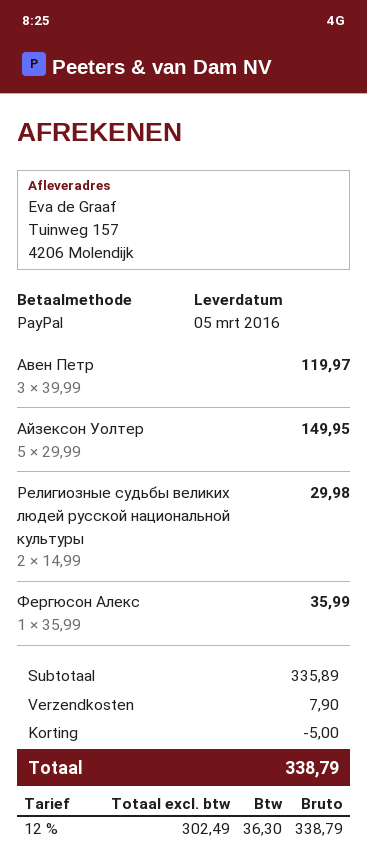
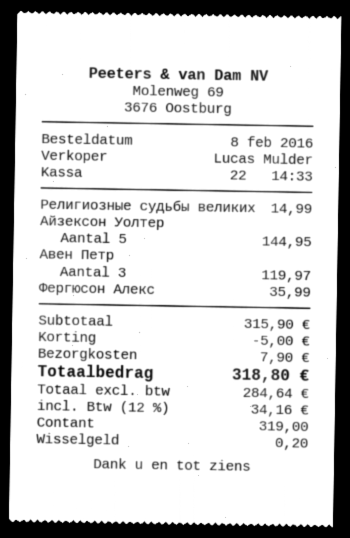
payment method: PayPal -> cash
Айзексон Уолтер: 5 for 149.95 -> 5 for 144.95
Религиозные судьбы великих людей русской национальной культуры: 2 for 29.98 -> 1 for 14.99
subtotal: 335.89 -> 315.90
net: 302.49 -> 284.64
tax: 12% = 36.30 -> 12% = 34.16
total: 338.79 -> 318.80

